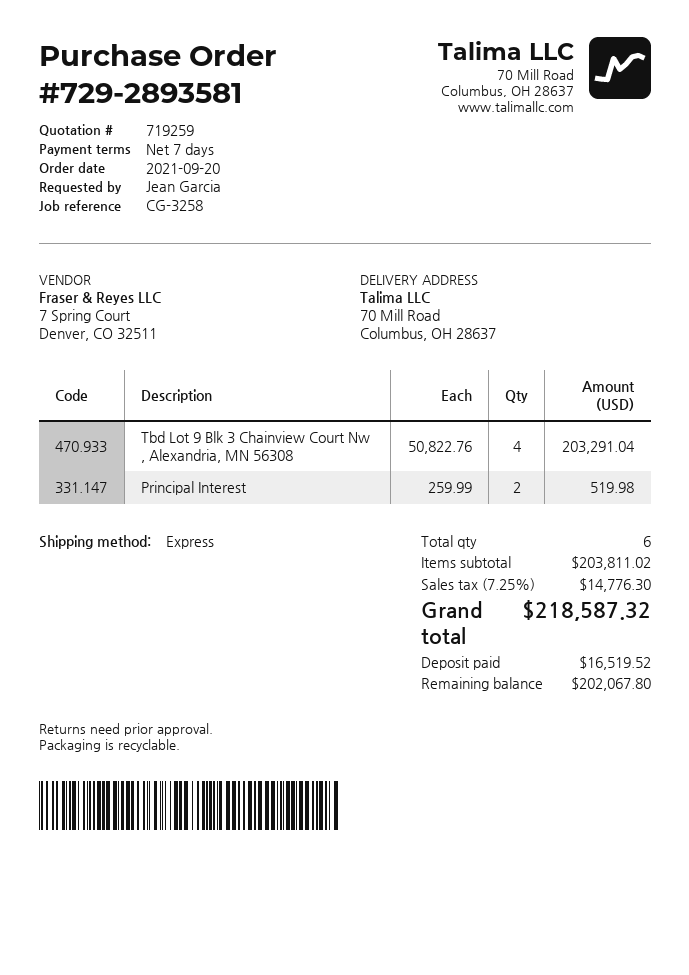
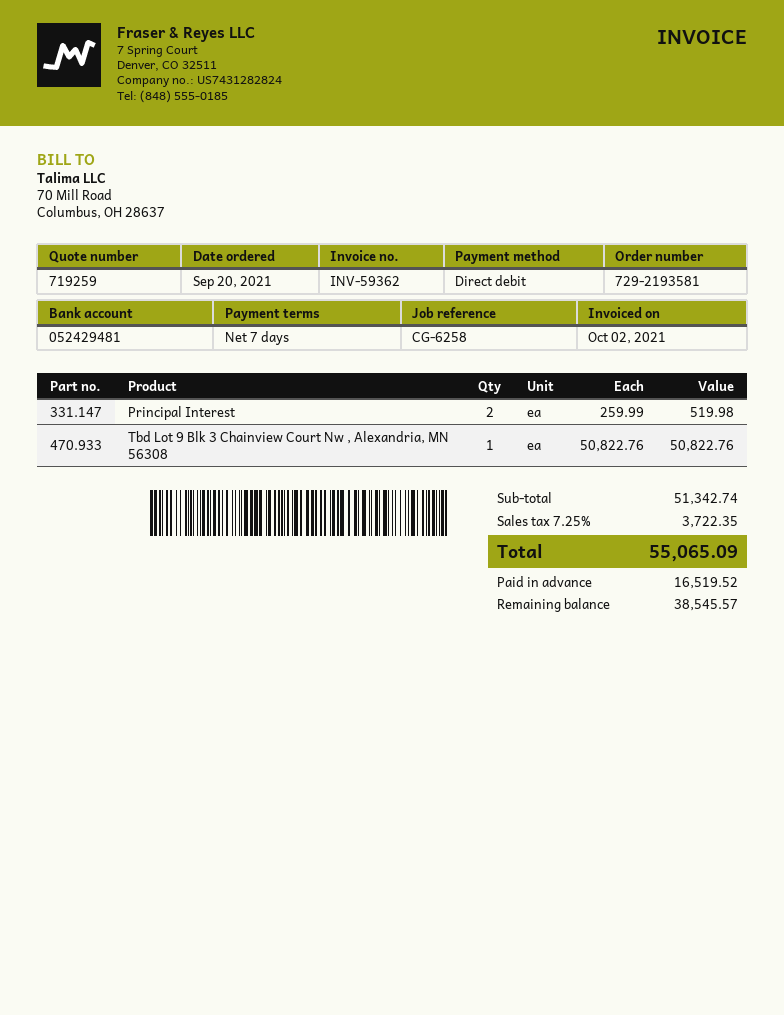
order number: 729-2893581 -> 729-2193581
reference: CG-3258 -> CG-6258
Tbd Lot 9 Blk 3 Chainview Court Nw , Alexandria, MN 56308: 4 x 50822.76 = 203291.04 -> 1 x 50822.76 = 50822.76
subtotal: 203811.02 -> 51342.74
tax: 7.25% = 14776.30 -> 7.25% = 3722.35
total: 218587.32 -> 55065.09
balance: 202067.80 -> 38545.57

